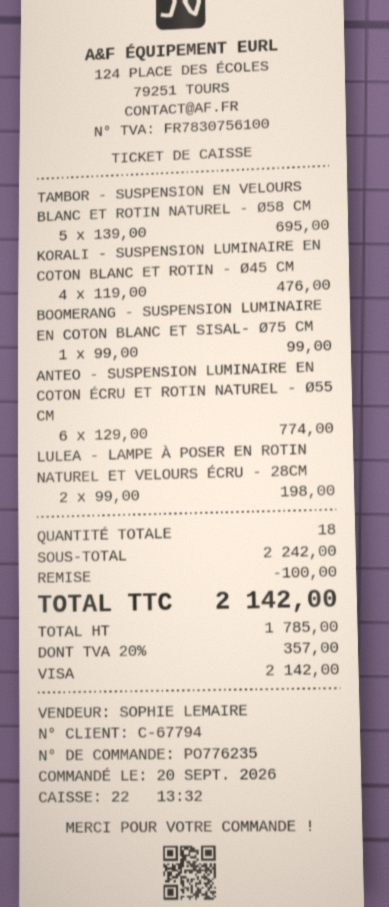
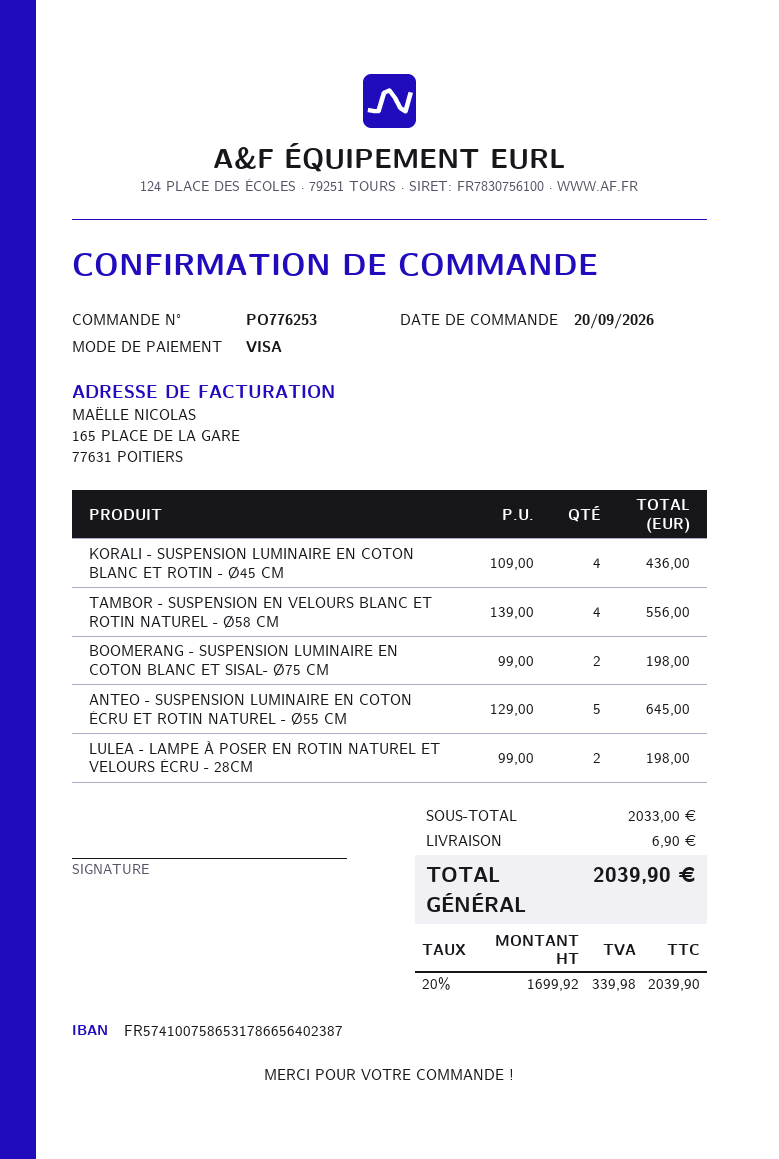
order number: PO776235 -> PO776253
TAMBOR - SUSPENSION EN VELOURS BLANC ET ROTIN NATUREL - Ø58 CM: 5 x 139.00 = 695.00 -> 4 x 139.00 = 556.00
KORALI - SUSPENSION LUMINAIRE EN COTON BLANC ET ROTIN - Ø45 CM: 4 x 119.00 = 476.00 -> 4 x 109.00 = 436.00
BOOMERANG - SUSPENSION LUMINAIRE EN COTON BLANC ET SISAL- Ø75 CM: 1 x 99.00 = 99.00 -> 2 x 99.00 = 198.00
ANTEO - SUSPENSION LUMINAIRE EN COTON ÉCRU ET ROTIN NATUREL - Ø55 CM: 6 x 129.00 = 774.00 -> 5 x 129.00 = 645.00
subtotal: 2242.00 -> 2033.00
discount: 100.00 -> none
shipping: none -> 6.90
net: 1785.00 -> 1699.92
tax: 20% = 357.00 -> 20% = 339.98
total: 2142.00 -> 2039.90

